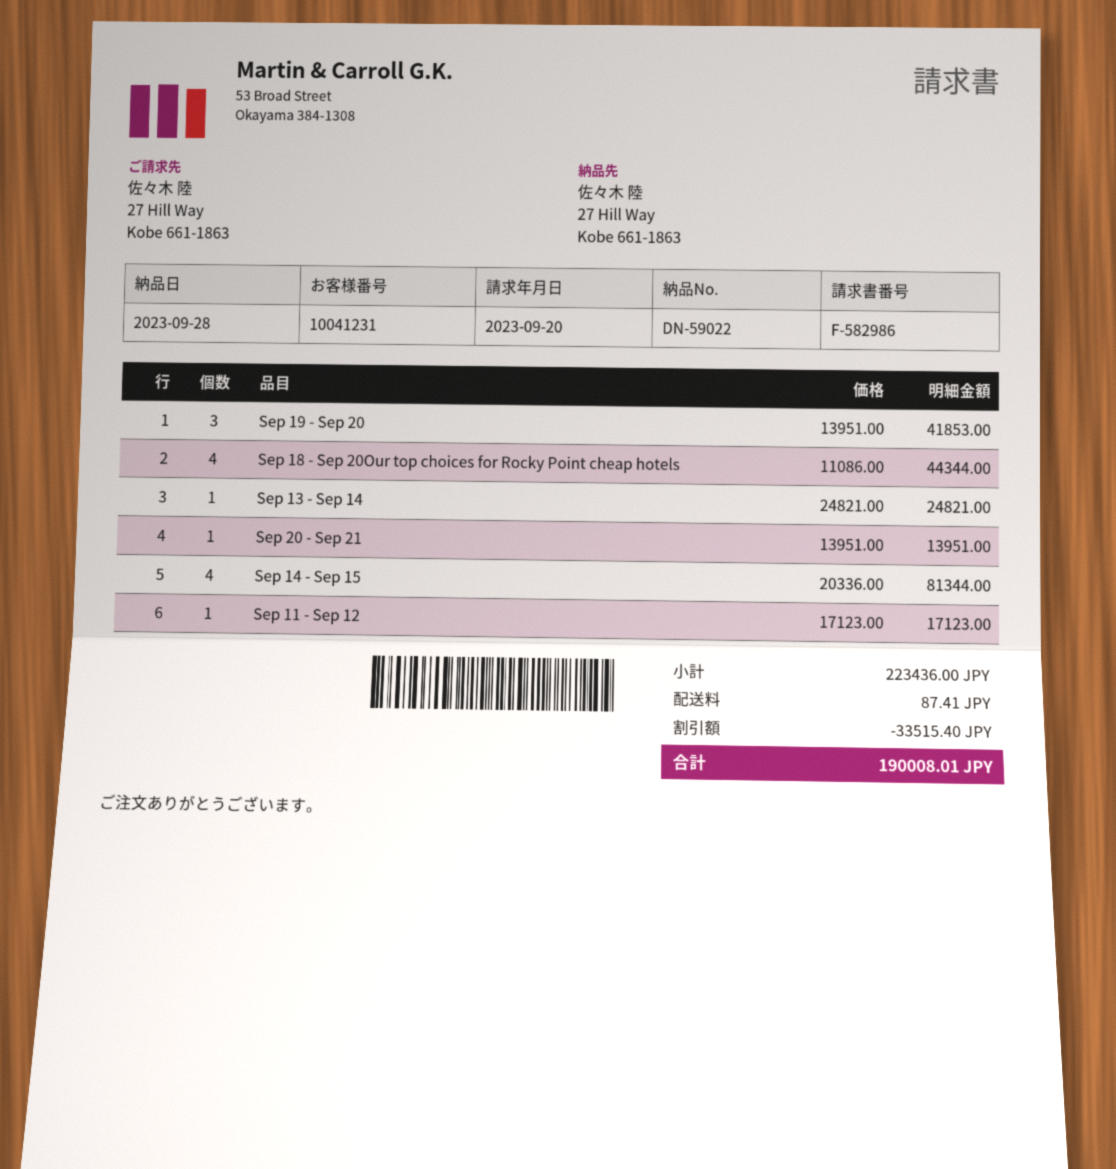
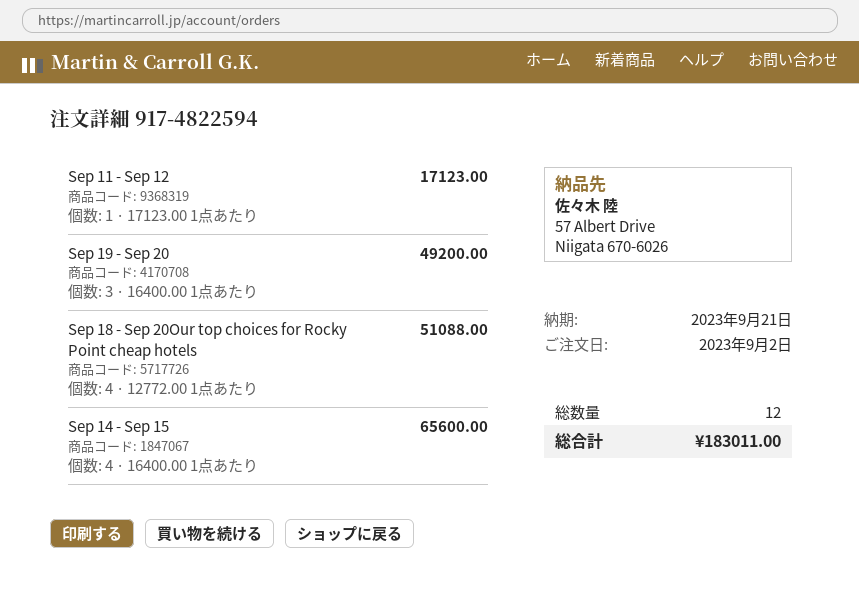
delivery date: 2023-09-28 -> 2023-09-21
ship to: 27 Hill Way, Kobe 661-1863 -> 57 Albert Drive, Niigata 670-6026
Sep 19 - Sep 20: 3 x 13951.00 = 41853.00 -> 3 x 16400.00 = 49200.00
Sep 18 - Sep 20Our top choices for Rocky Point cheap hotels: 4 x 11086.00 = 44344.00 -> 4 x 12772.00 = 51088.00
Sep 13 - Sep 14: 1 x 24821.00 = 24821.00 -> none
Sep 20 - Sep 21: 1 x 13951.00 = 13951.00 -> none
Sep 14 - Sep 15: 4 x 20336.00 = 81344.00 -> 4 x 16400.00 = 65600.00
discount: 33515.40 -> none
shipping: 87.41 -> none
total: 190008.01 -> 183011.00

